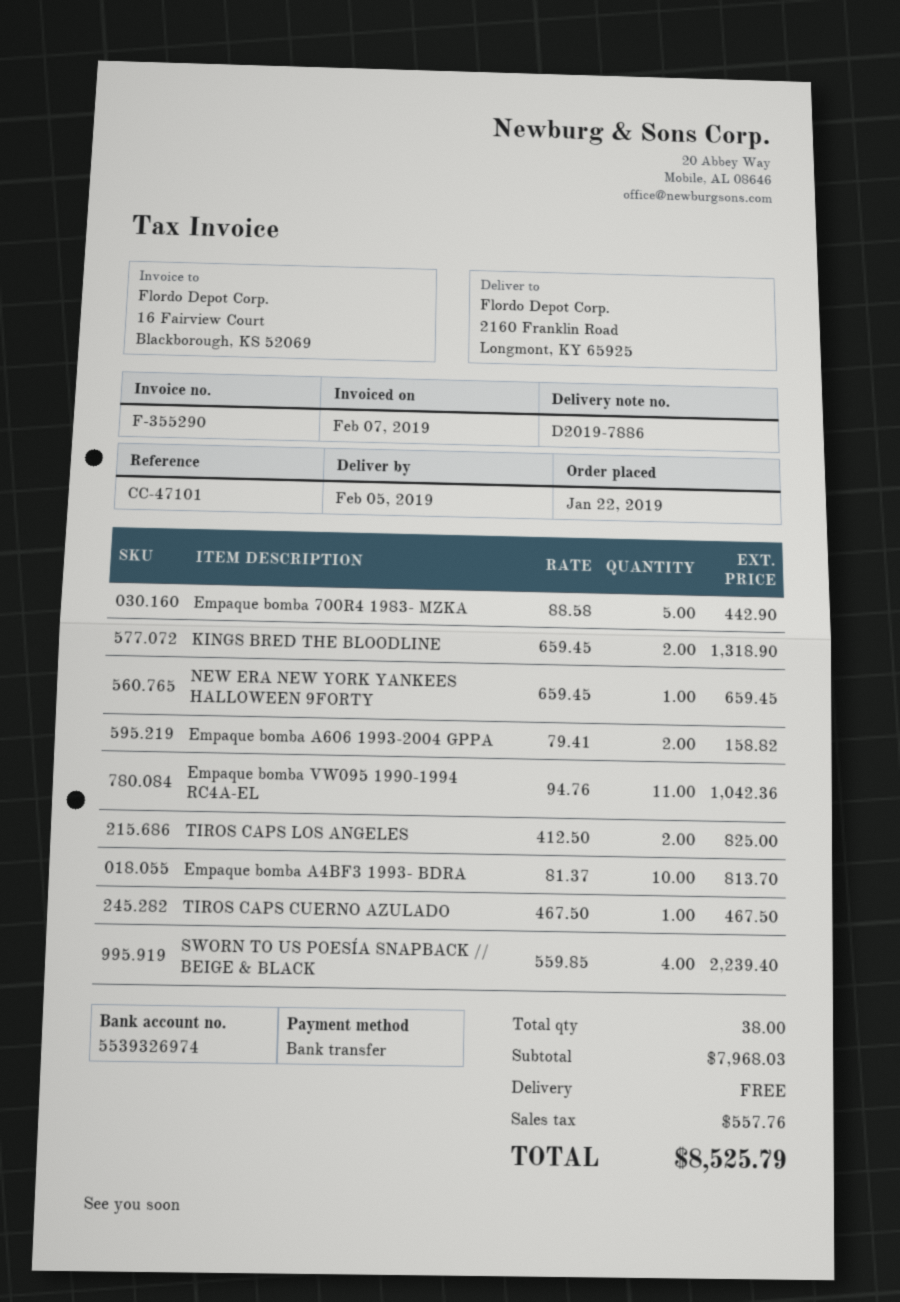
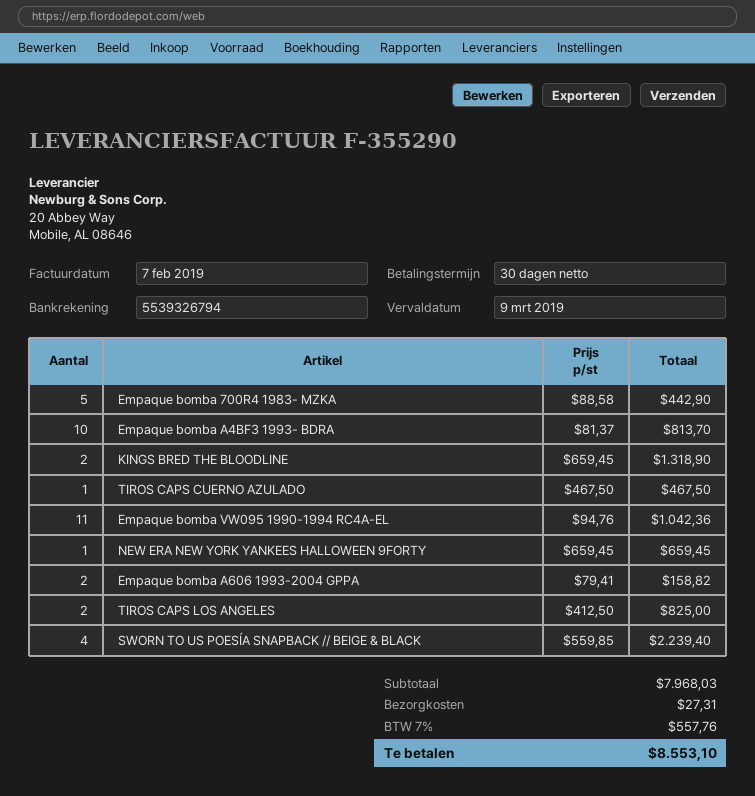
bank account: 5539326974 -> 5539326794
shipping: 0.00 -> 27.31
total: 8525.79 -> 8553.10

